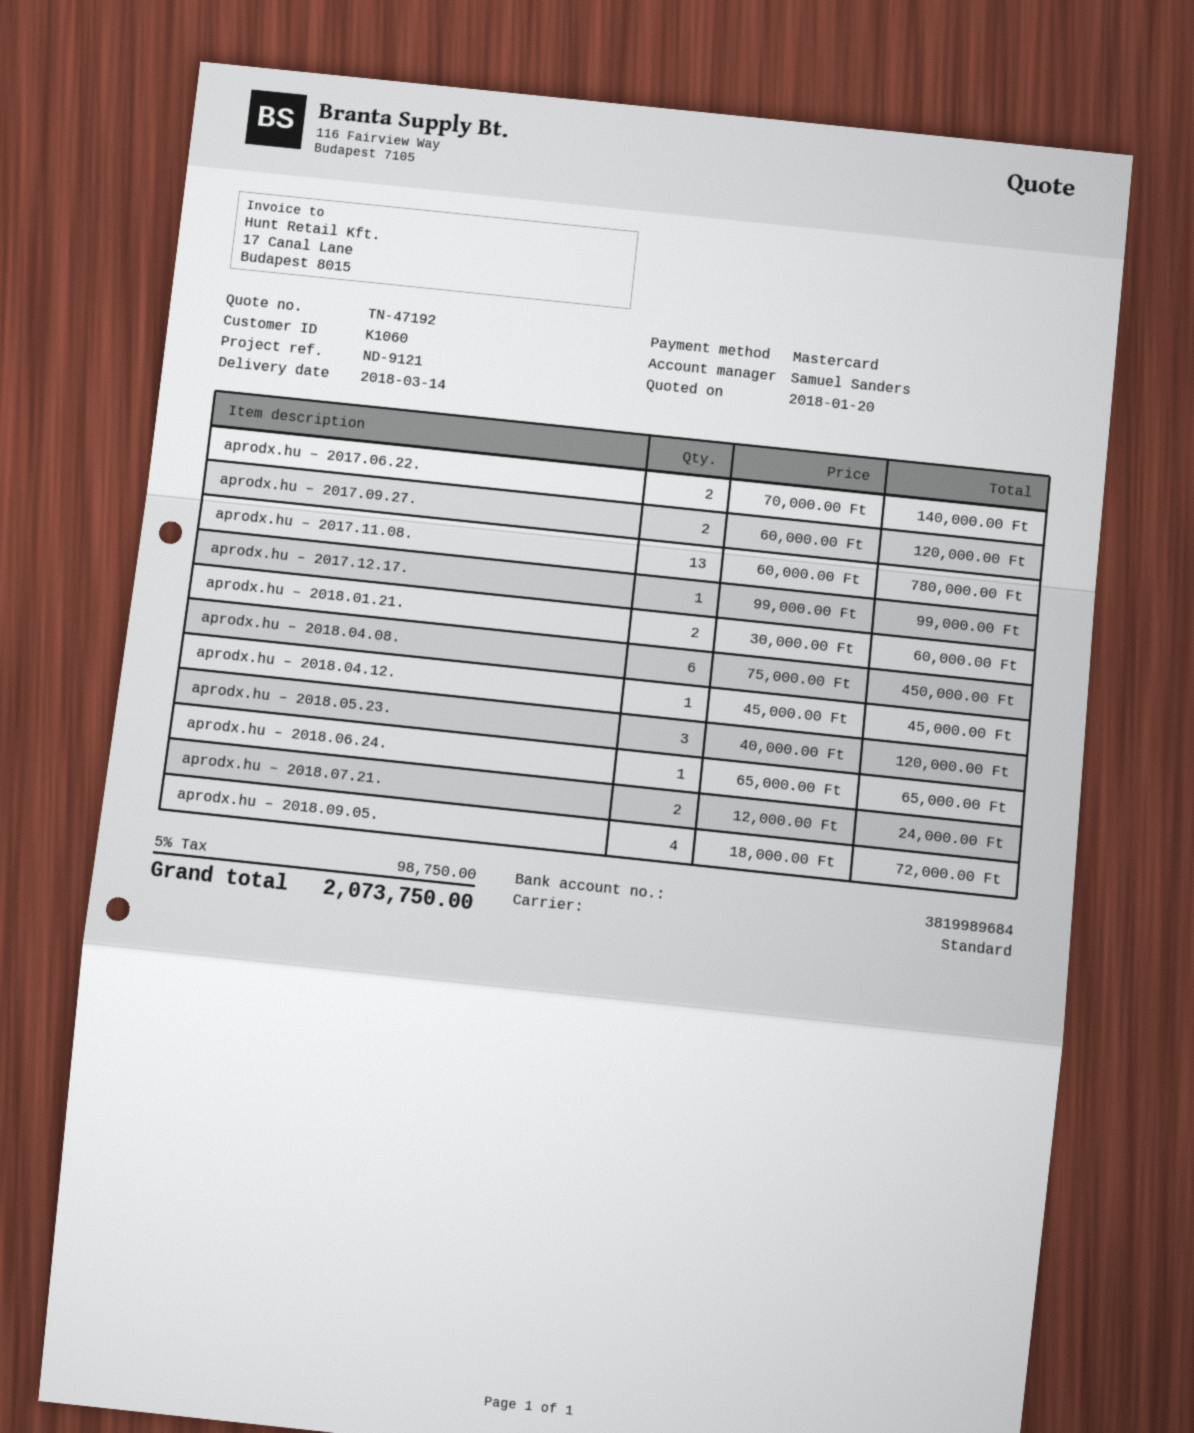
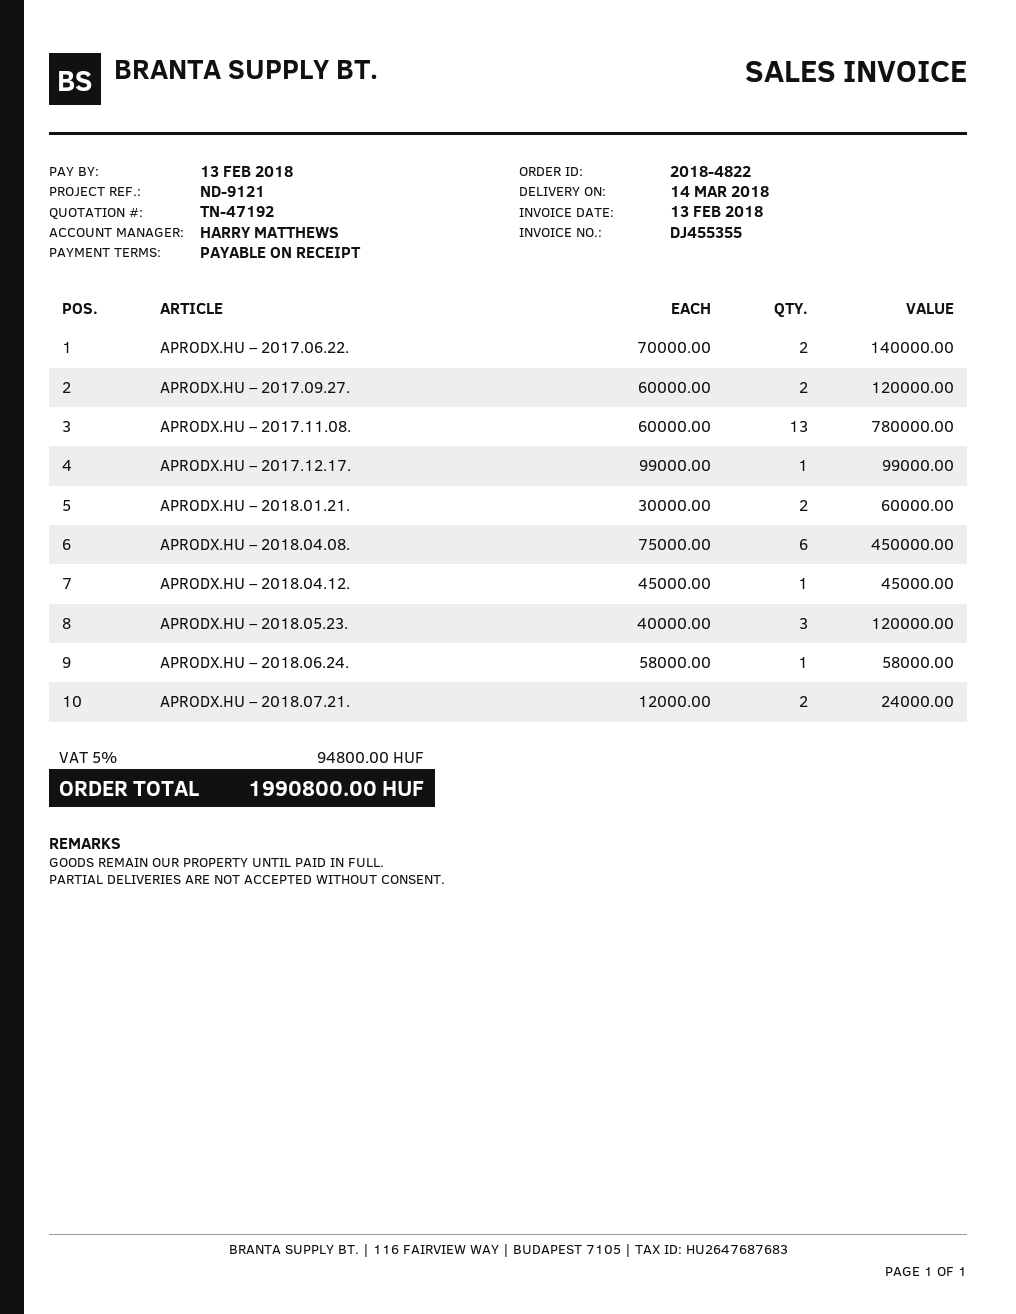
sales rep: Samuel Sanders -> HARRY MATTHEWS
aprodx.hu – 2018.06.24.: 1 x 65000.00 = 65000.00 -> 1 x 58000.00 = 58000.00
aprodx.hu – 2018.09.05.: 4 x 18000.00 = 72000.00 -> none
tax: 5% = 98750.00 -> 5% = 94800.00
total: 2073750.00 -> 1990800.00

